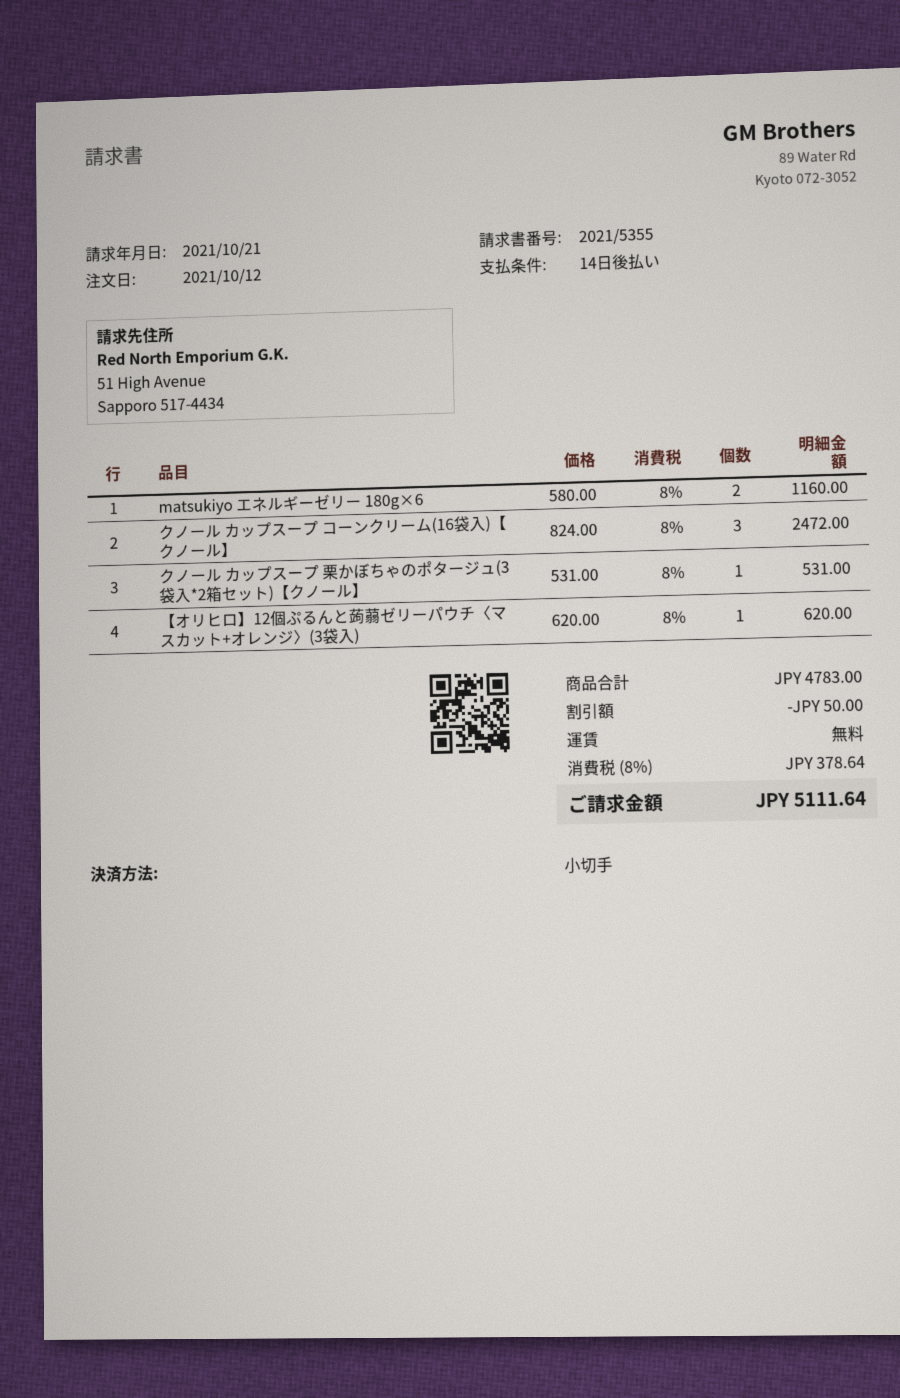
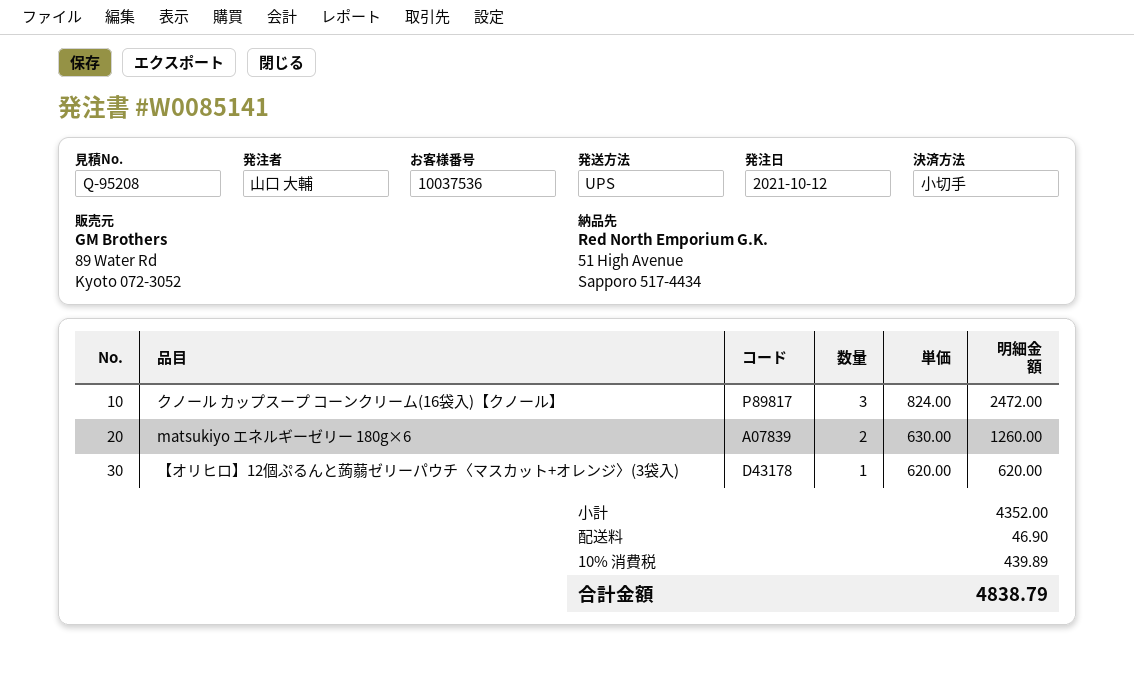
matsukiyo エネルギーゼリー 180g×6: 2 x 580.00 = 1160.00 -> 2 x 630.00 = 1260.00
クノール カップスープ 栗かぼちゃのポタージュ(3袋入*2箱セット)【クノール】: 1 x 531.00 = 531.00 -> none
subtotal: 4783.00 -> 4352.00
discount: 50.00 -> none
shipping: 0.00 -> 46.90
tax: 8% = 378.64 -> 10% = 439.89
total: 5111.64 -> 4838.79

